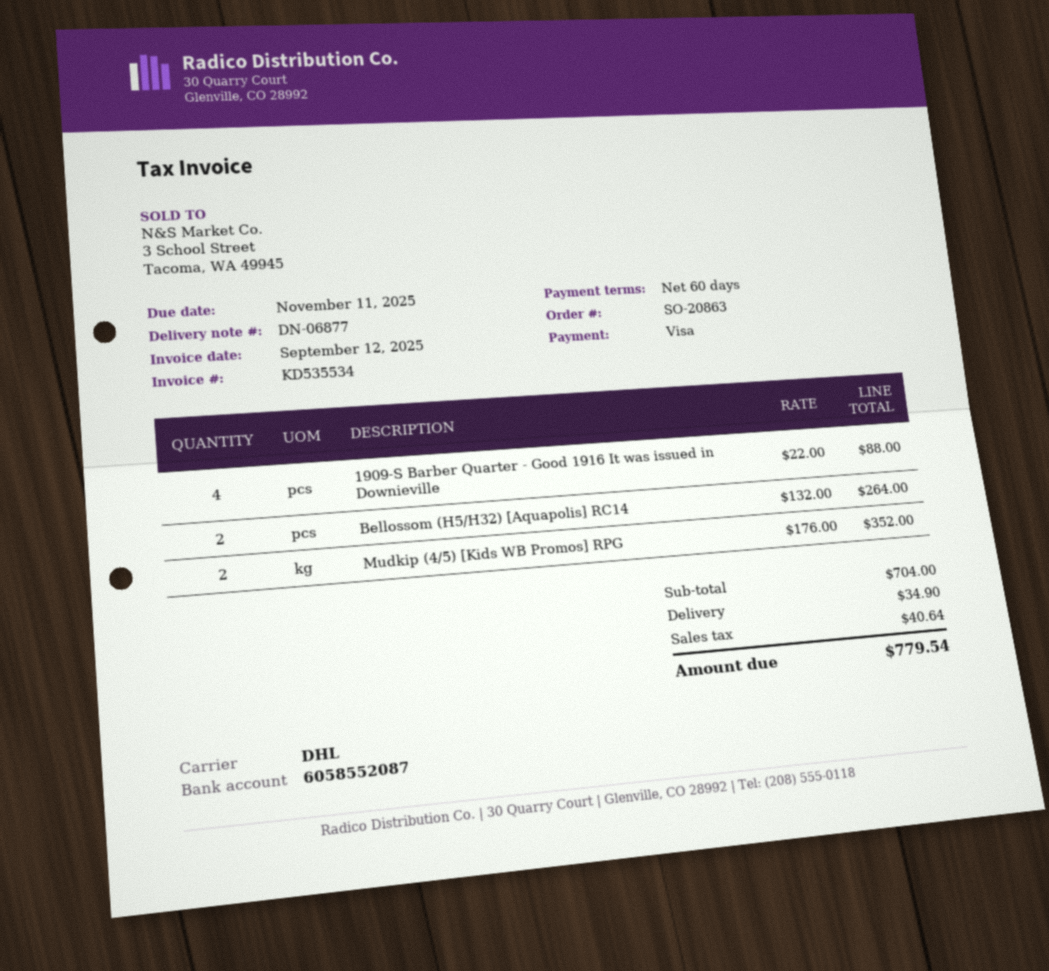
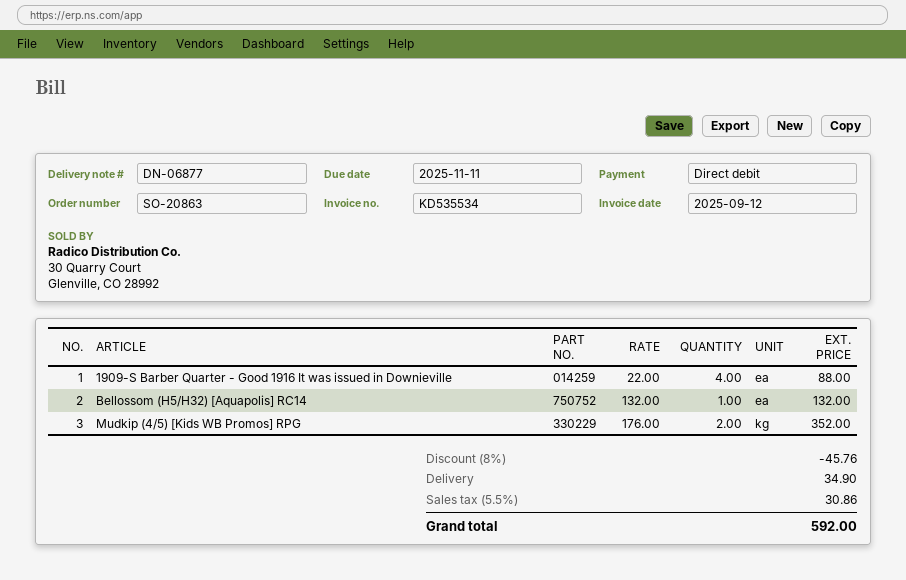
payment method: Visa -> direct debit
Bellossom (H5/H32) [Aquapolis] RC14: 2 x 132.00 = 264.00 -> 1 x 132.00 = 132.00
discount: none -> 8% = 45.76
tax: 40.64 -> 30.86
total: 779.54 -> 592.00

